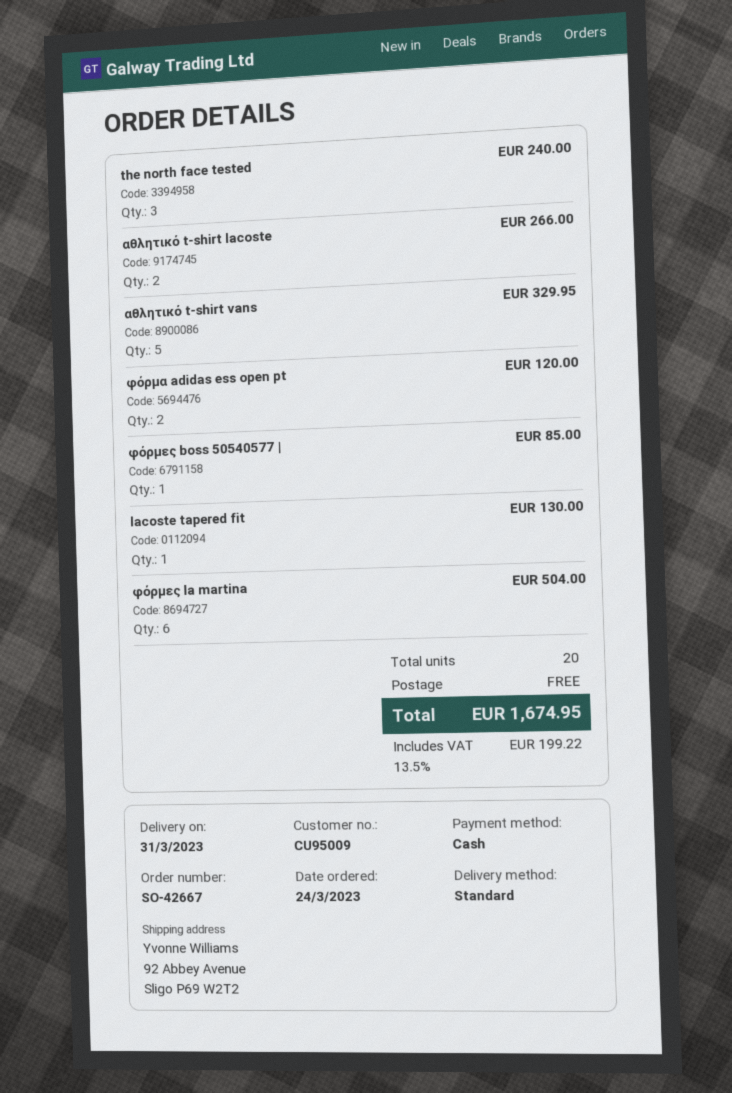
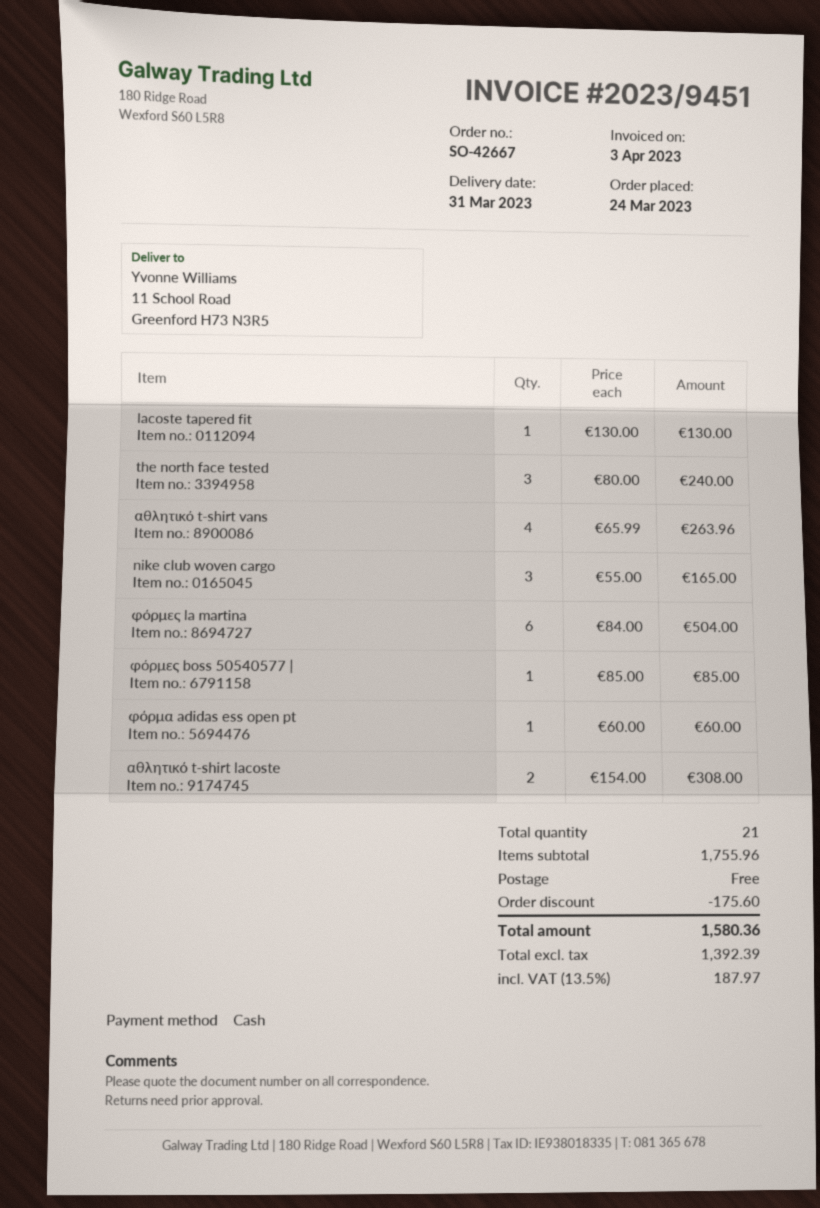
ship to: 92 Abbey Avenue, Sligo P69 W2T2 -> 11 School Road, Greenford H73 N3R5
αθλητικό t-shirt lacoste: 2 for 266.00 -> 2 for 308.00
αθλητικό t-shirt vans: 5 for 329.95 -> 4 for 263.96
φόρμα adidas ess open pt: 2 for 120.00 -> 1 for 60.00
nike club woven cargo: none -> 3 for 165.00
total quantity: 20 -> 21
discount: none -> 175.60
tax: 13.5% = 199.22 -> 13.5% = 187.97
total: 1674.95 -> 1580.36

